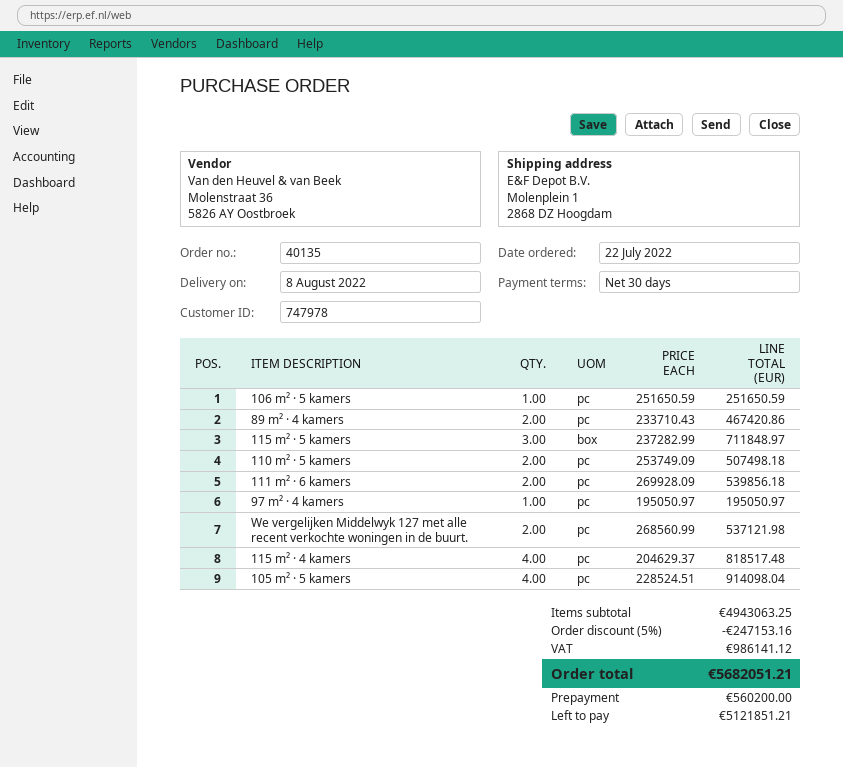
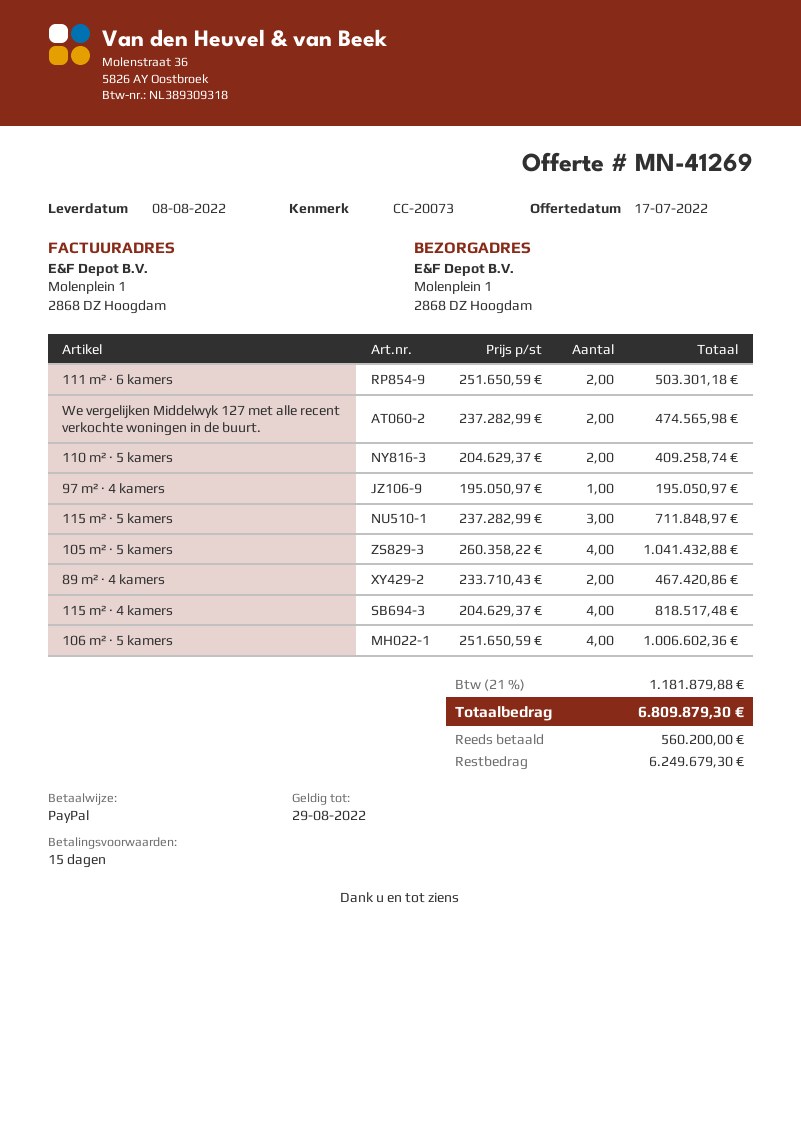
payment terms: 30 days -> 15 days
106 m² · 5 kamers: 1 x 251650.59 = 251650.59 -> 4 x 251650.59 = 1006602.36
110 m² · 5 kamers: 2 x 253749.09 = 507498.18 -> 2 x 204629.37 = 409258.74
111 m² · 6 kamers: 2 x 269928.09 = 539856.18 -> 2 x 251650.59 = 503301.18
We vergelijken Middelwyk 127 met alle recent verkochte woningen in de buurt.: 2 x 268560.99 = 537121.98 -> 2 x 237282.99 = 474565.98
105 m² · 5 kamers: 4 x 228524.51 = 914098.04 -> 4 x 260358.22 = 1041432.88
discount: 5% = 247153.16 -> none
tax: 986141.12 -> 1181879.88
total: 5682051.21 -> 6809879.30
balance: 5121851.21 -> 6249679.30

